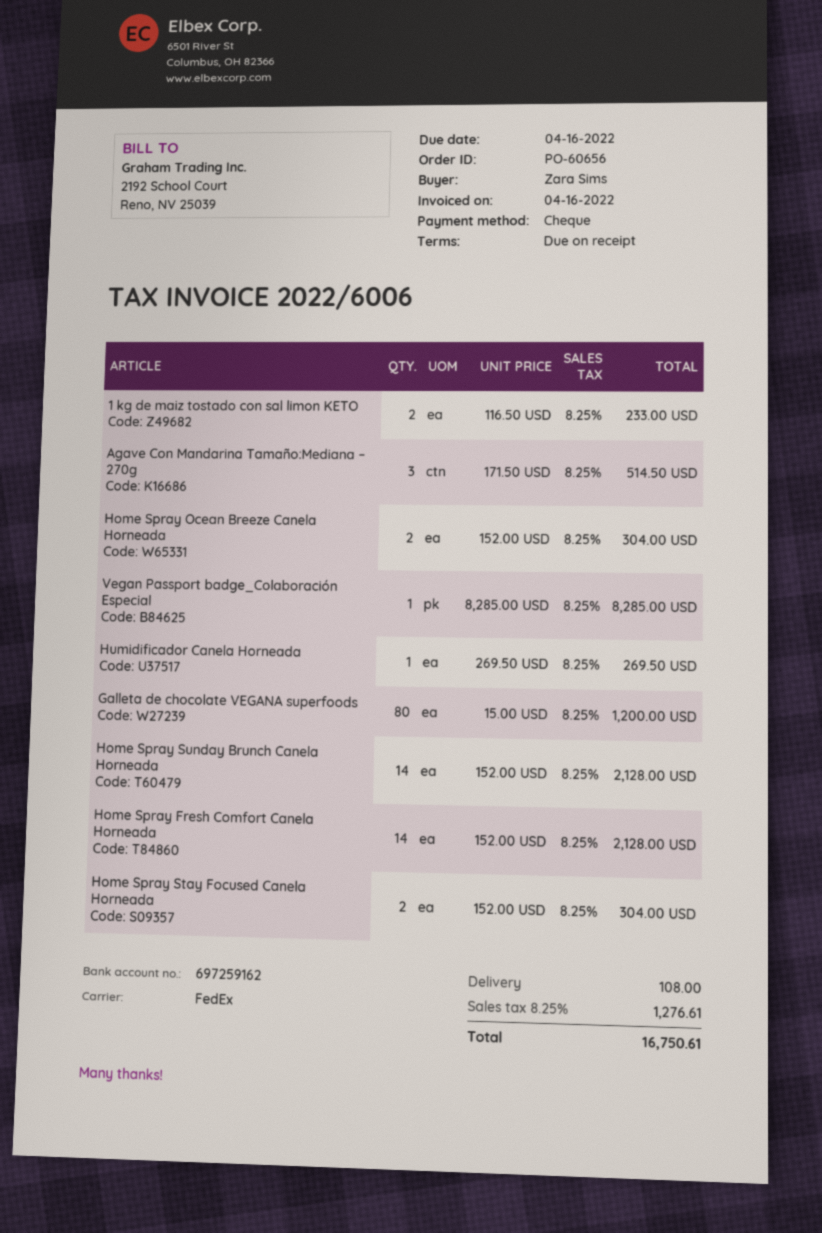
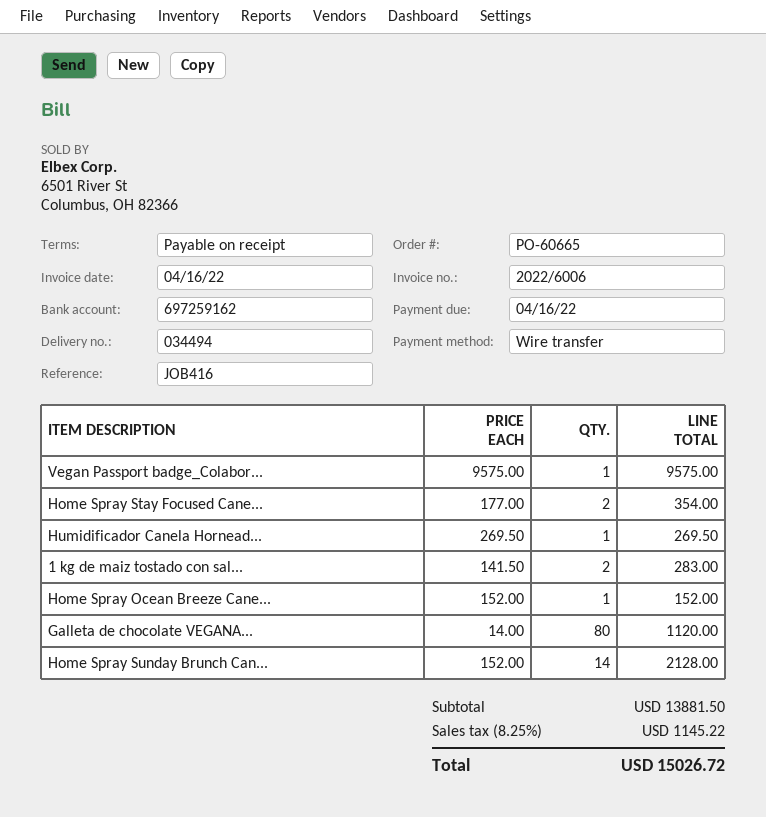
order number: PO-60656 -> PO-60665
payment method: cheque -> bank transfer
1 kg de maiz tostado con sal limon KETO: 2 x 116.50 = 233.00 -> 2 x 141.50 = 283.00
Agave Con Mandarina Tamaño:Mediana – 270g: 3 x 171.50 = 514.50 -> none
Home Spray Ocean Breeze Canela Horneada: 2 x 152.00 = 304.00 -> 1 x 152.00 = 152.00
Vegan Passport badge_Colaboración Especial: 1 x 8285.00 = 8285.00 -> 1 x 9575.00 = 9575.00
Galleta de chocolate VEGANA superfoods: 80 x 15.00 = 1200.00 -> 80 x 14.00 = 1120.00
Home Spray Fresh Comfort Canela Horneada: 14 x 152.00 = 2128.00 -> none
Home Spray Stay Focused Canela Horneada: 2 x 152.00 = 304.00 -> 2 x 177.00 = 354.00
shipping: 108.00 -> none
tax: 8.25% = 1276.61 -> 8.25% = 1145.22
total: 16750.61 -> 15026.72

